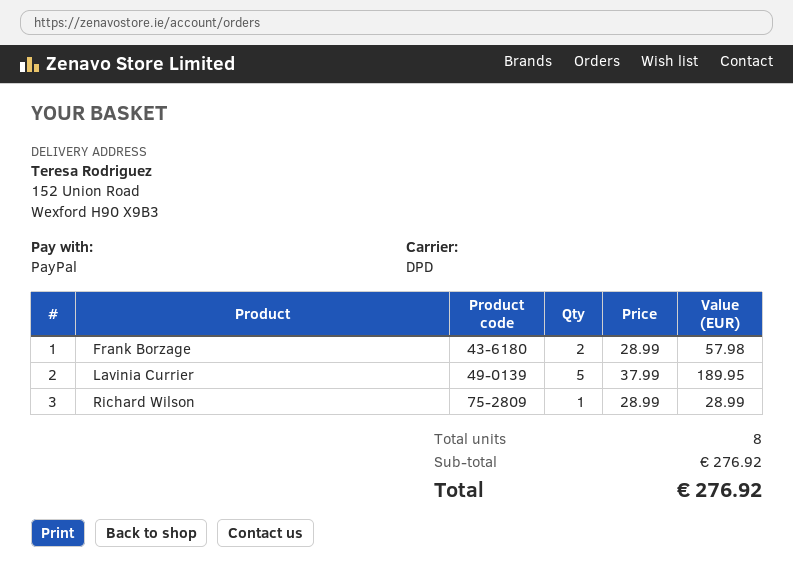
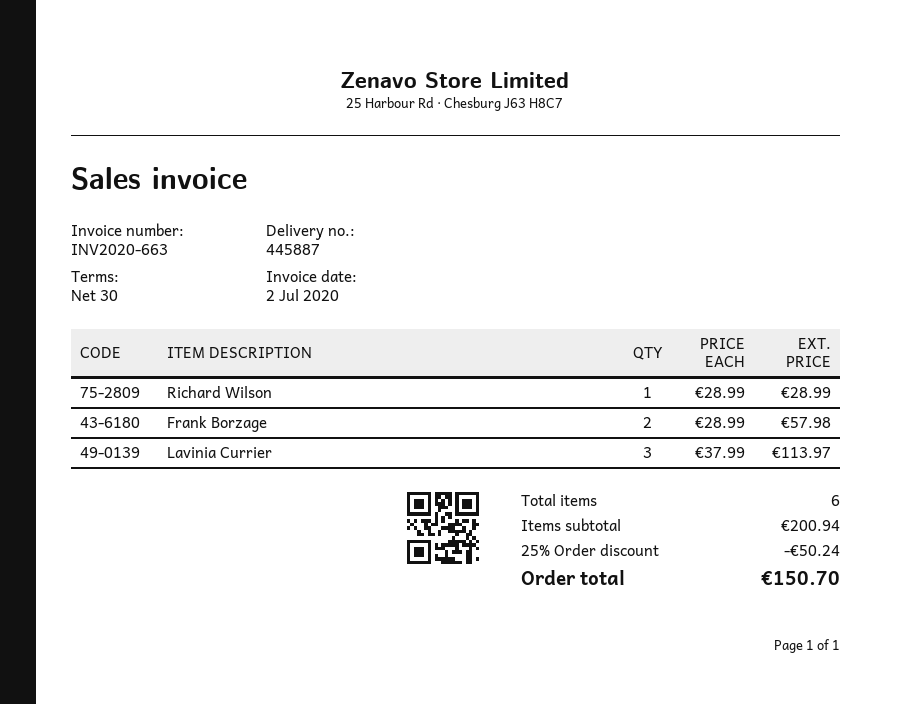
Lavinia Currier: 5 x 37.99 = 189.95 -> 3 x 37.99 = 113.97
total quantity: 8 -> 6
subtotal: 276.92 -> 200.94
discount: none -> 25% = 50.24
total: 276.92 -> 150.70

